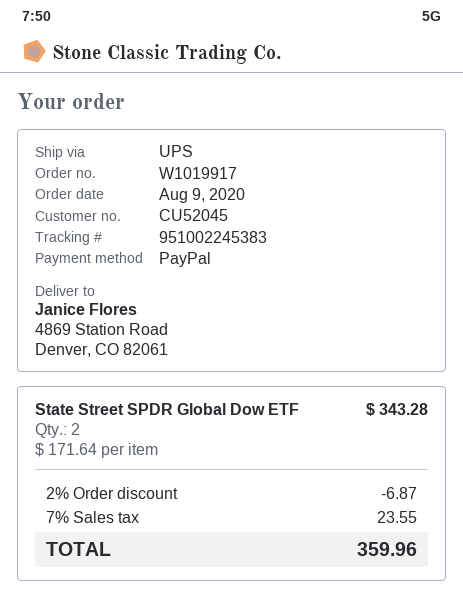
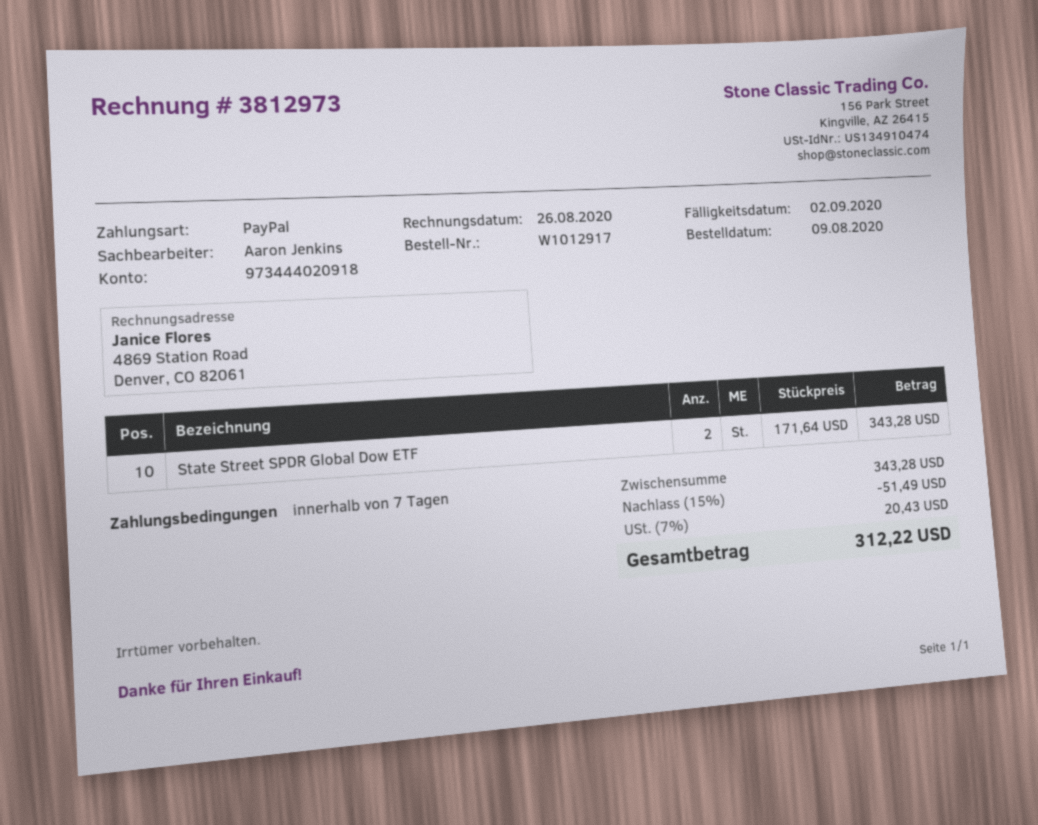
order number: W1019917 -> W1012917
discount: 2% = 6.87 -> 15% = 51.49
tax: 7% = 23.55 -> 7% = 20.43
total: 359.96 -> 312.22

